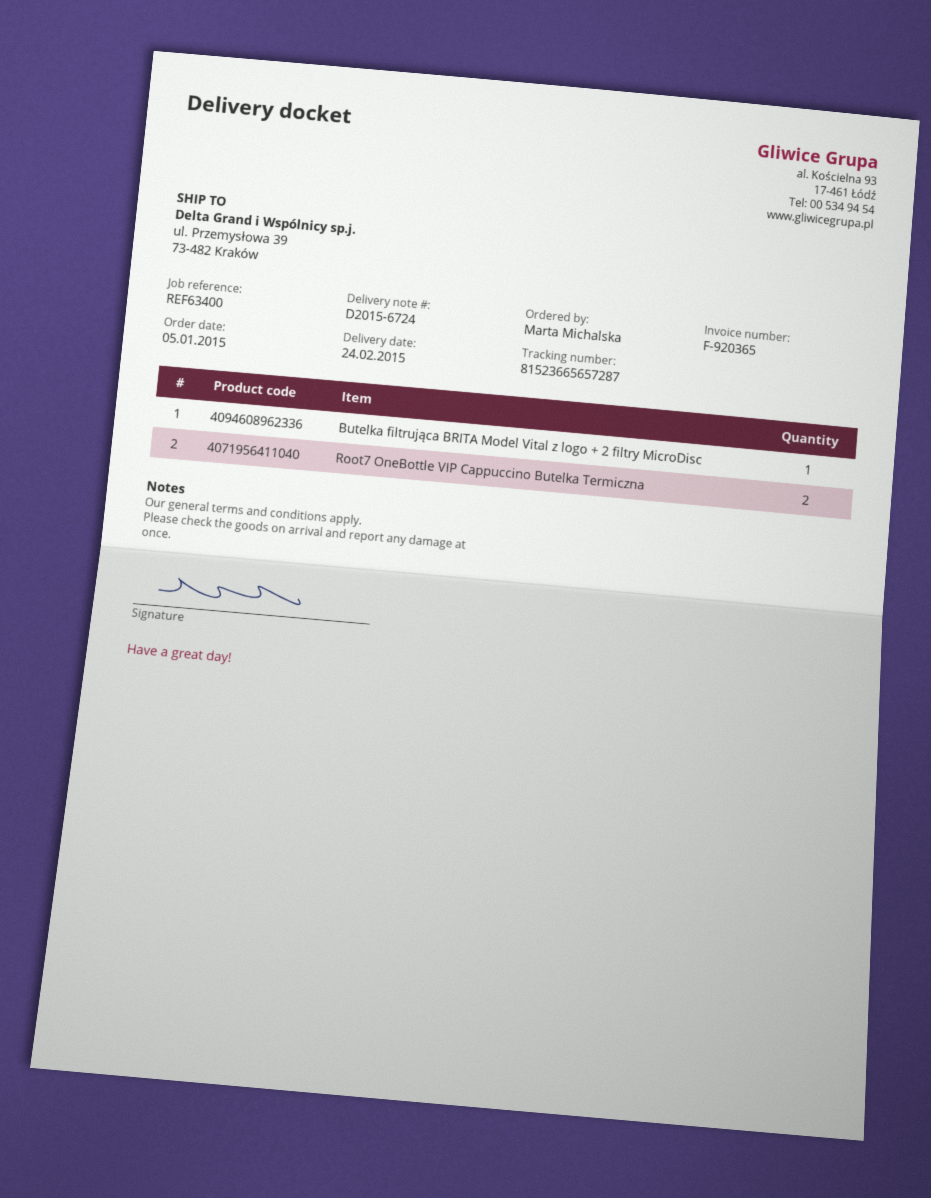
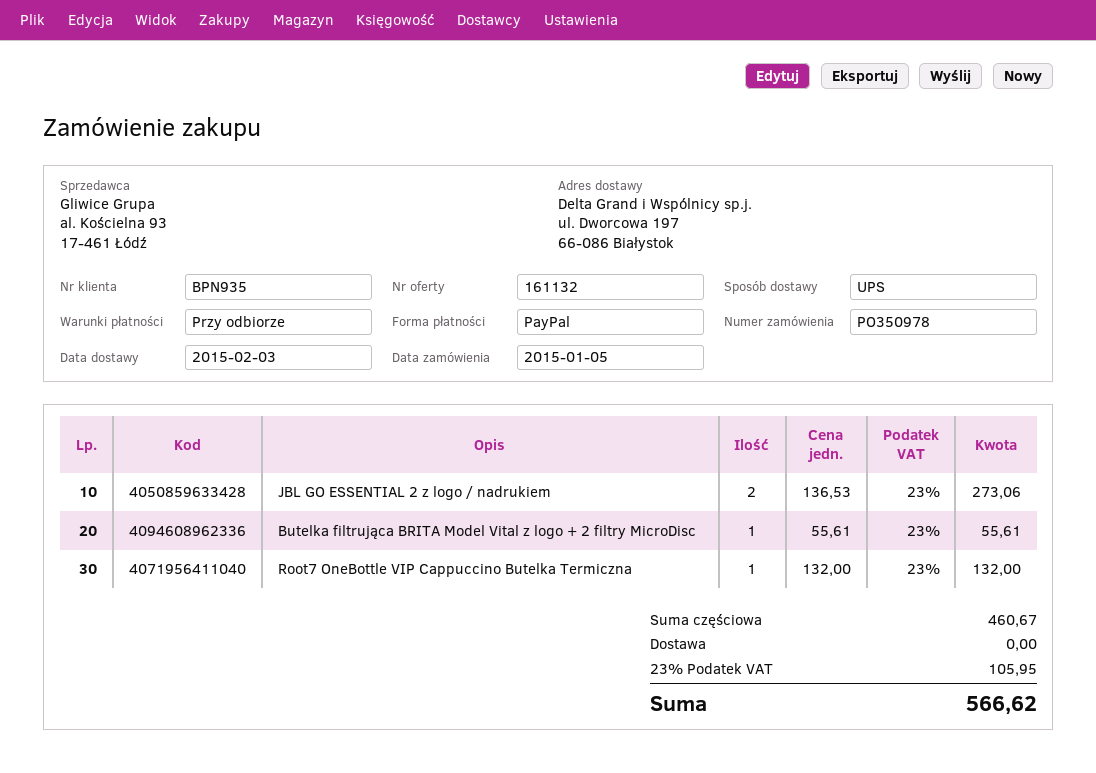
delivery date: 2015-02-24 -> 2015-02-03
ship to: ul. Przemysłowa 39, 73-482 Kraków -> ul. Dworcowa 197, 66-086 Białystok
Root7 OneBottle VIP Cappuccino Butelka Termiczna: 2 -> 1
JBL GO ESSENTIAL 2 z logo / nadrukiem: none -> 2

